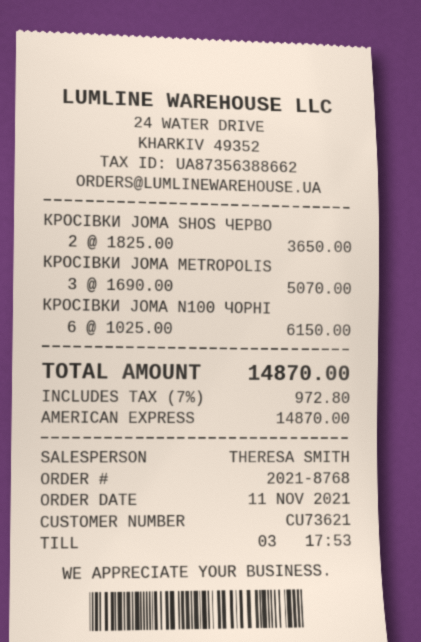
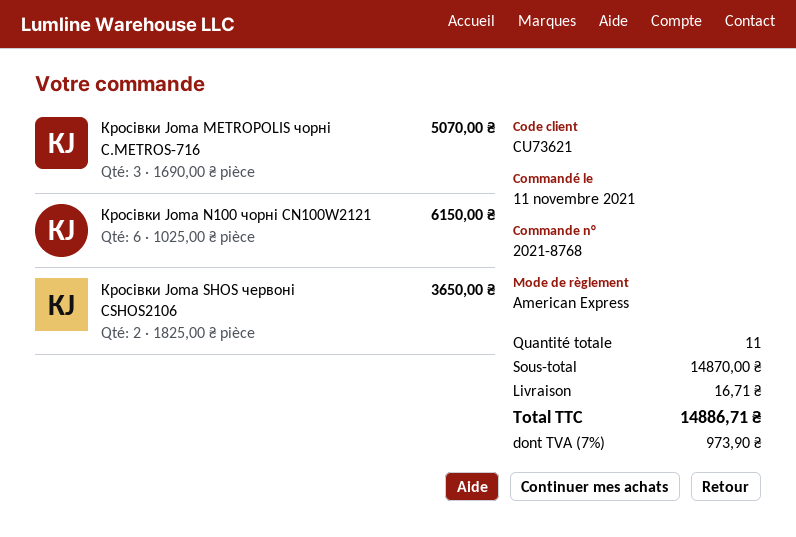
shipping: none -> 16.71
tax: 7% = 972.80 -> 7% = 973.90
total: 14870.00 -> 14886.71

